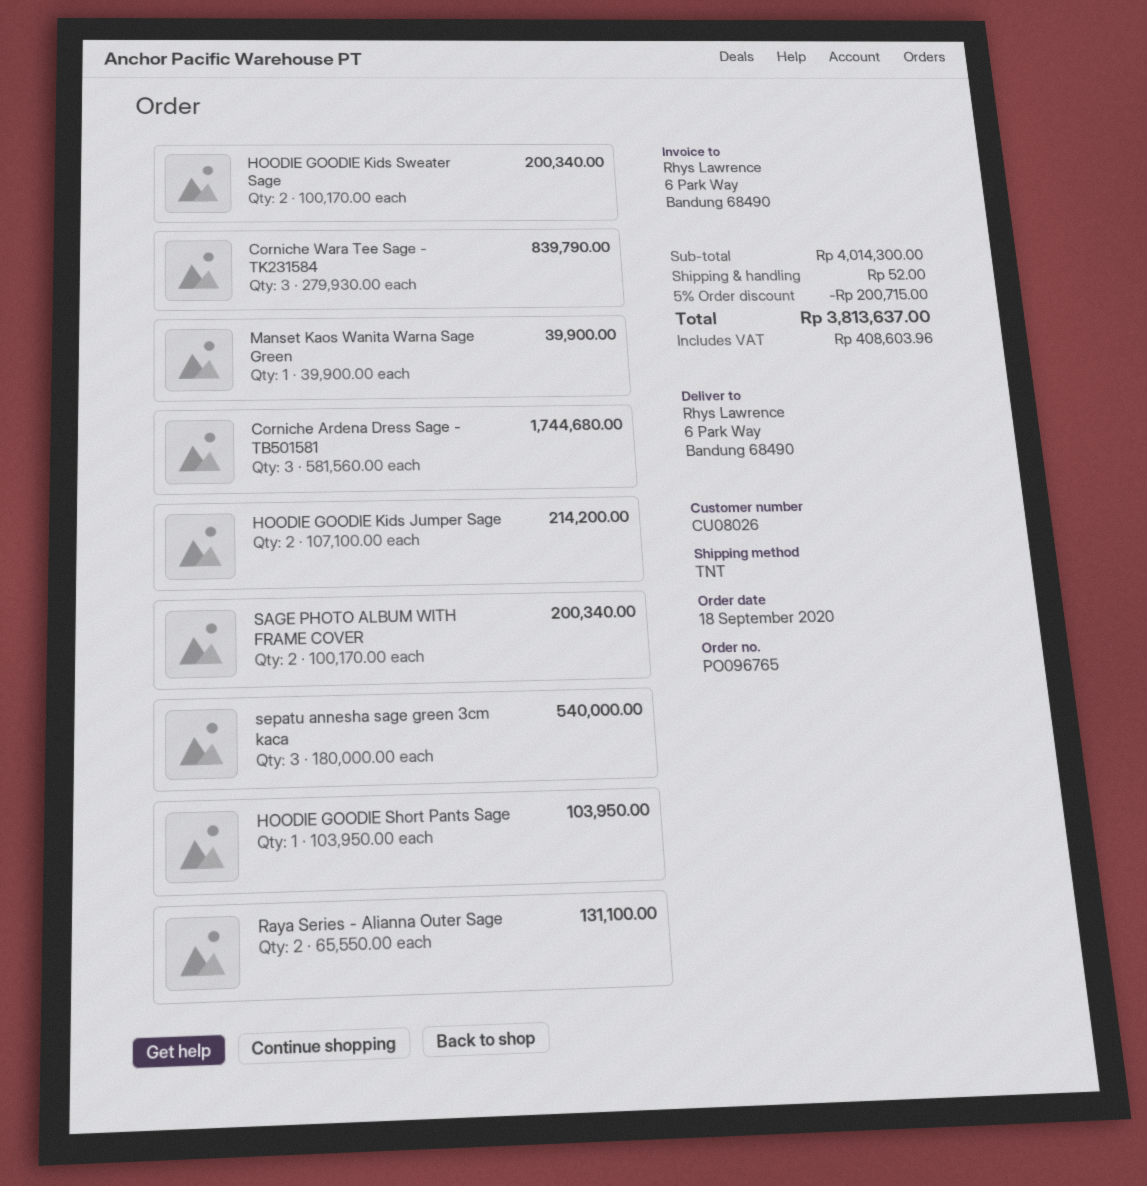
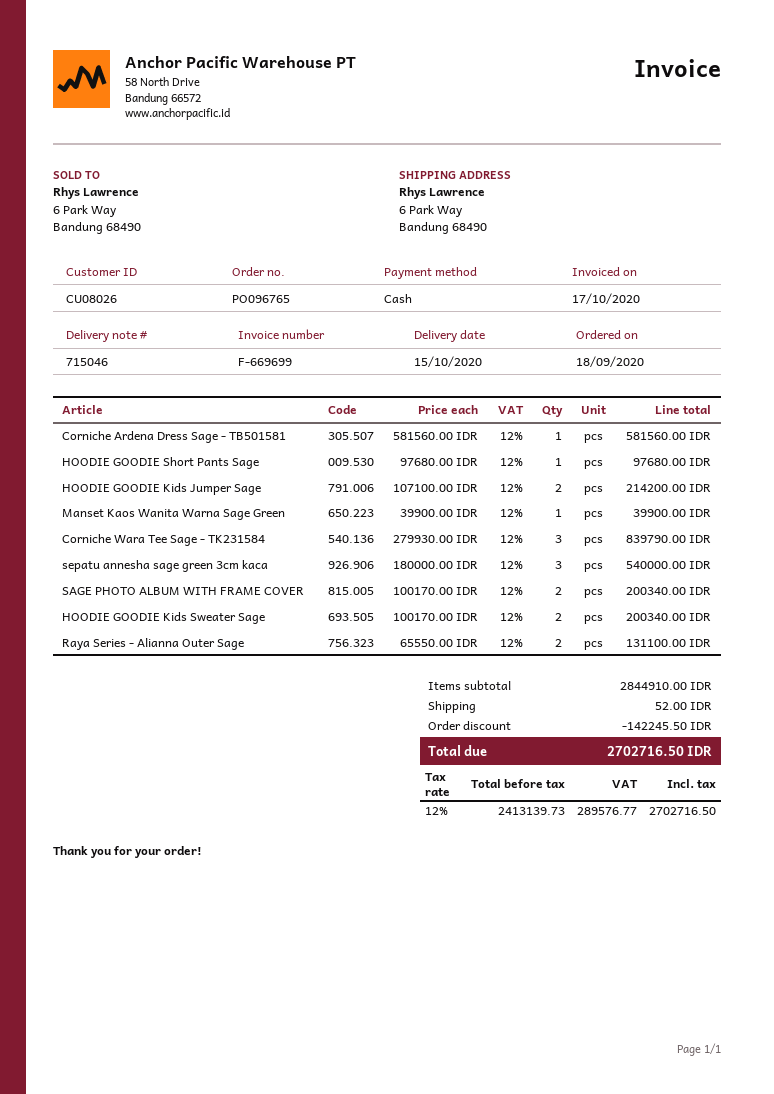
Corniche Ardena Dress Sage - TB501581: 3 x 581560.00 = 1744680.00 -> 1 x 581560.00 = 581560.00
HOODIE GOODIE Short Pants Sage: 1 x 103950.00 = 103950.00 -> 1 x 97680.00 = 97680.00
subtotal: 4014300.00 -> 2844910.00
discount: 200715.00 -> 142245.50
tax: 408603.96 -> 289576.77
total: 3813637.00 -> 2702716.50

